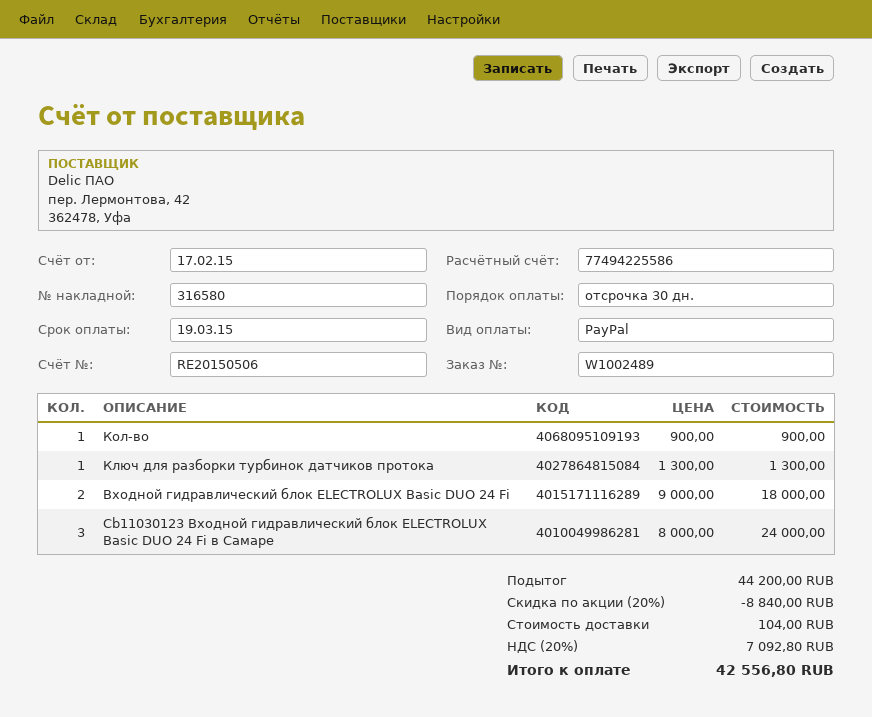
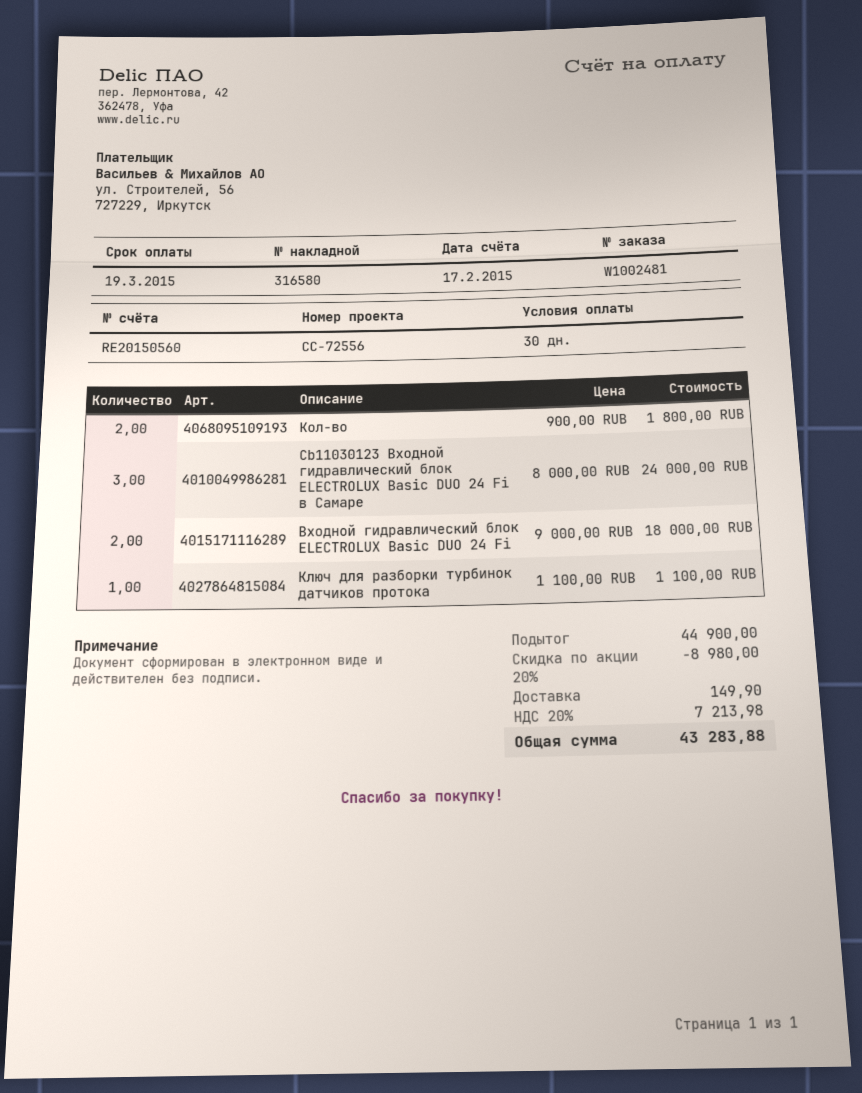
order number: W1002489 -> W1002481
invoice number: RE20150506 -> RE20150560
Кол-во: 1 x 900.00 = 900.00 -> 2 x 900.00 = 1800.00
Ключ для разборки турбинок датчиков протока: 1 x 1300.00 = 1300.00 -> 1 x 1100.00 = 1100.00
subtotal: 44200.00 -> 44900.00
discount: 20% = 8840.00 -> 20% = 8980.00
shipping: 104.00 -> 149.90
tax: 20% = 7092.80 -> 20% = 7213.98
total: 42556.80 -> 43283.88

